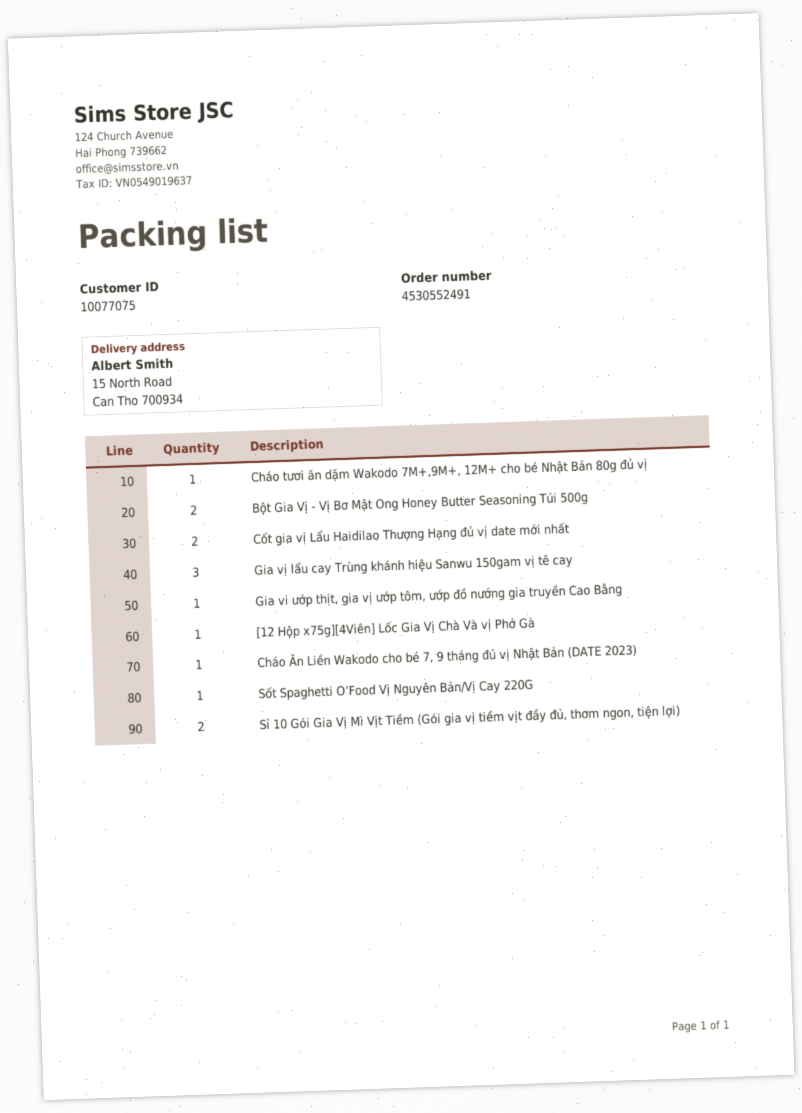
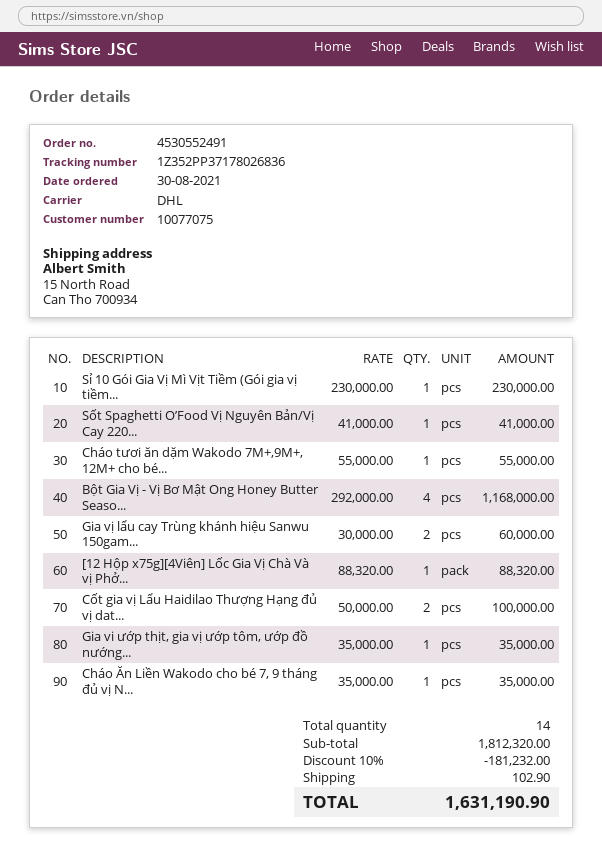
Bột Gia Vị - Vị Bơ Mật Ong Honey Butter Seasoning Túi 500g: 2 -> 4
Gia vị lẩu cay Trùng khánh hiệu Sanwu 150gam vị tê cay: 3 -> 2
Sỉ 10 Gói Gia Vị Mì Vịt Tiềm (Gói gia vị tiềm vịt đầy đủ, thơm ngon, tiện lợi): 2 -> 1

